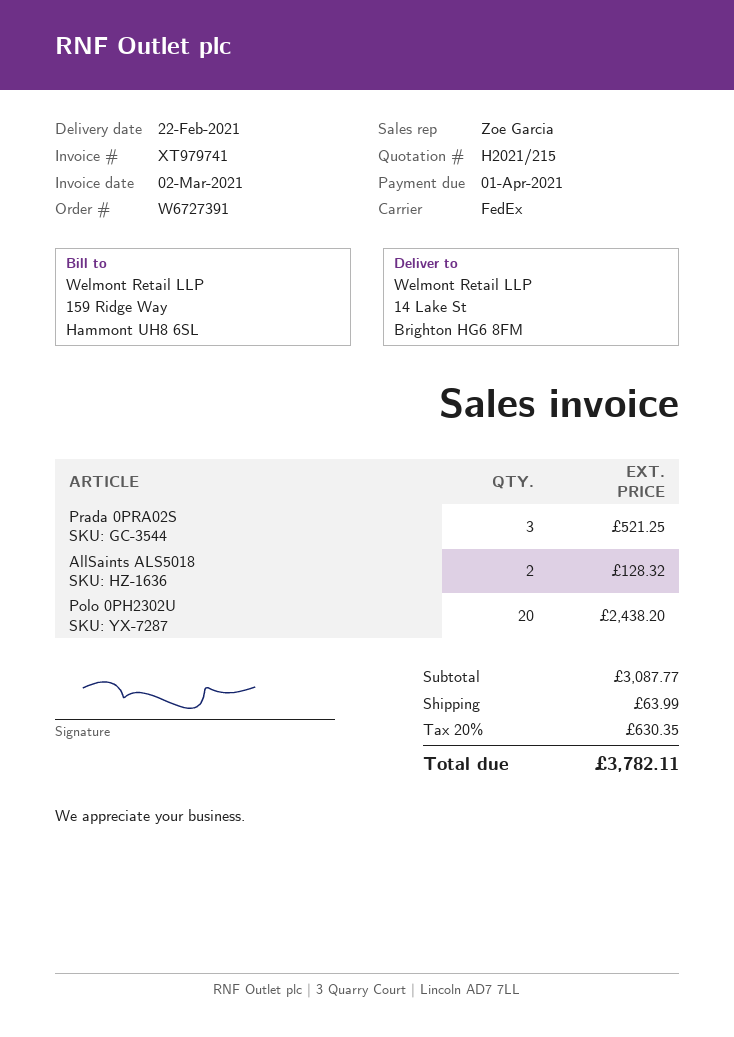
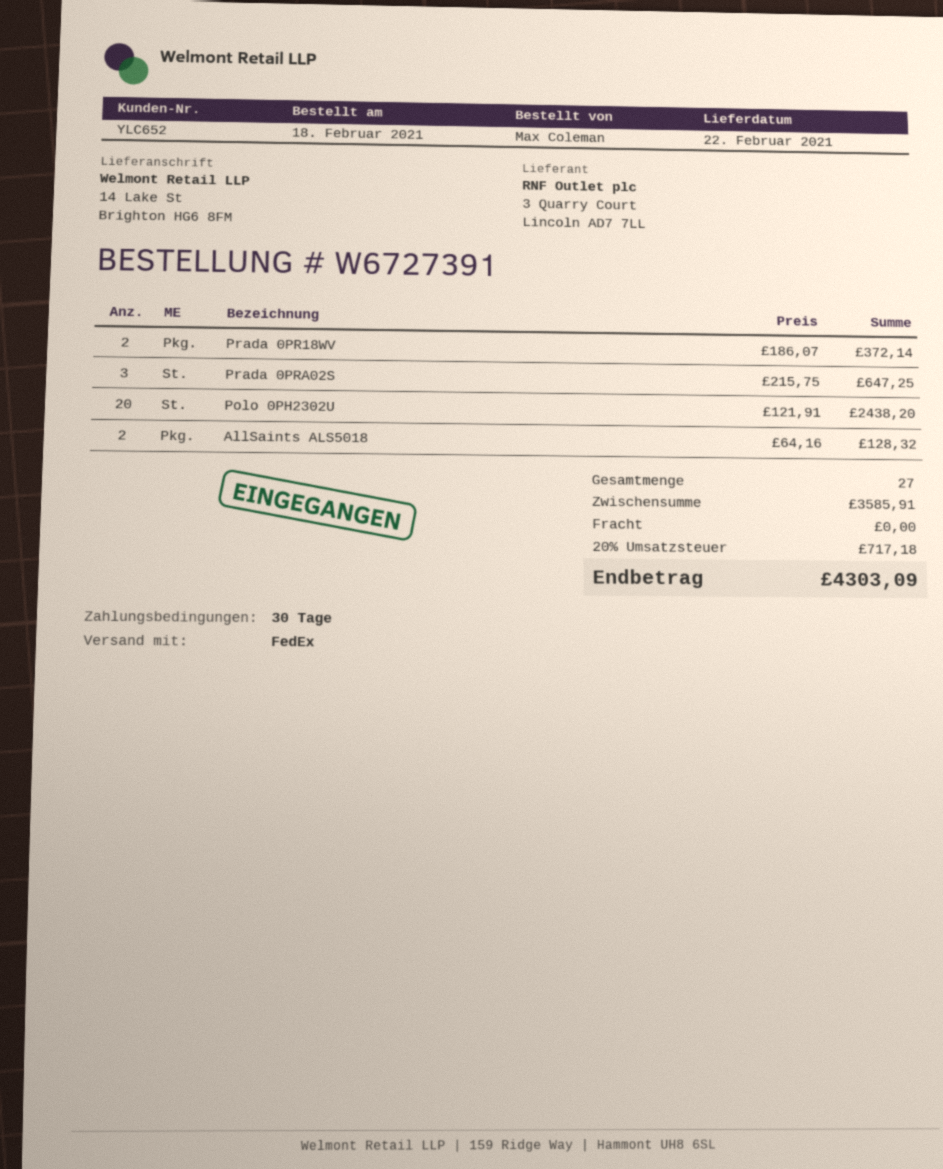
Prada 0PRA02S: 3 for 521.25 -> 3 for 647.25
Prada 0PR18WV: none -> 2 for 372.14
subtotal: 3087.77 -> 3585.91
shipping: 63.99 -> 0.00
tax: 20% = 630.35 -> 20% = 717.18
total: 3782.11 -> 4303.09

